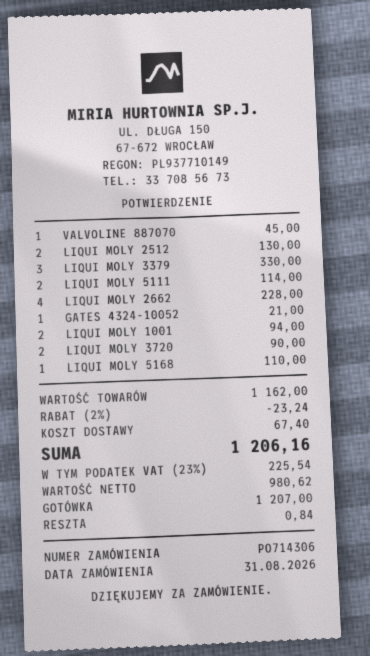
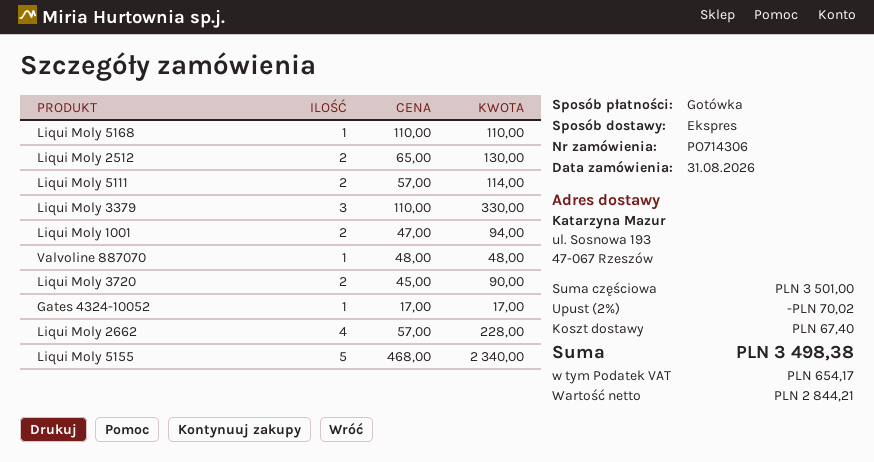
VALVOLINE 887070: 1 for 45.00 -> 1 for 48.00
GATES 4324-10052: 1 for 21.00 -> 1 for 17.00
Liqui Moly 5155: none -> 5 for 2340.00
subtotal: 1162.00 -> 3501.00
discount: 2% = 23.24 -> 2% = 70.02
net: 980.62 -> 2844.21
tax: 225.54 -> 654.17
total: 1206.16 -> 3498.38

